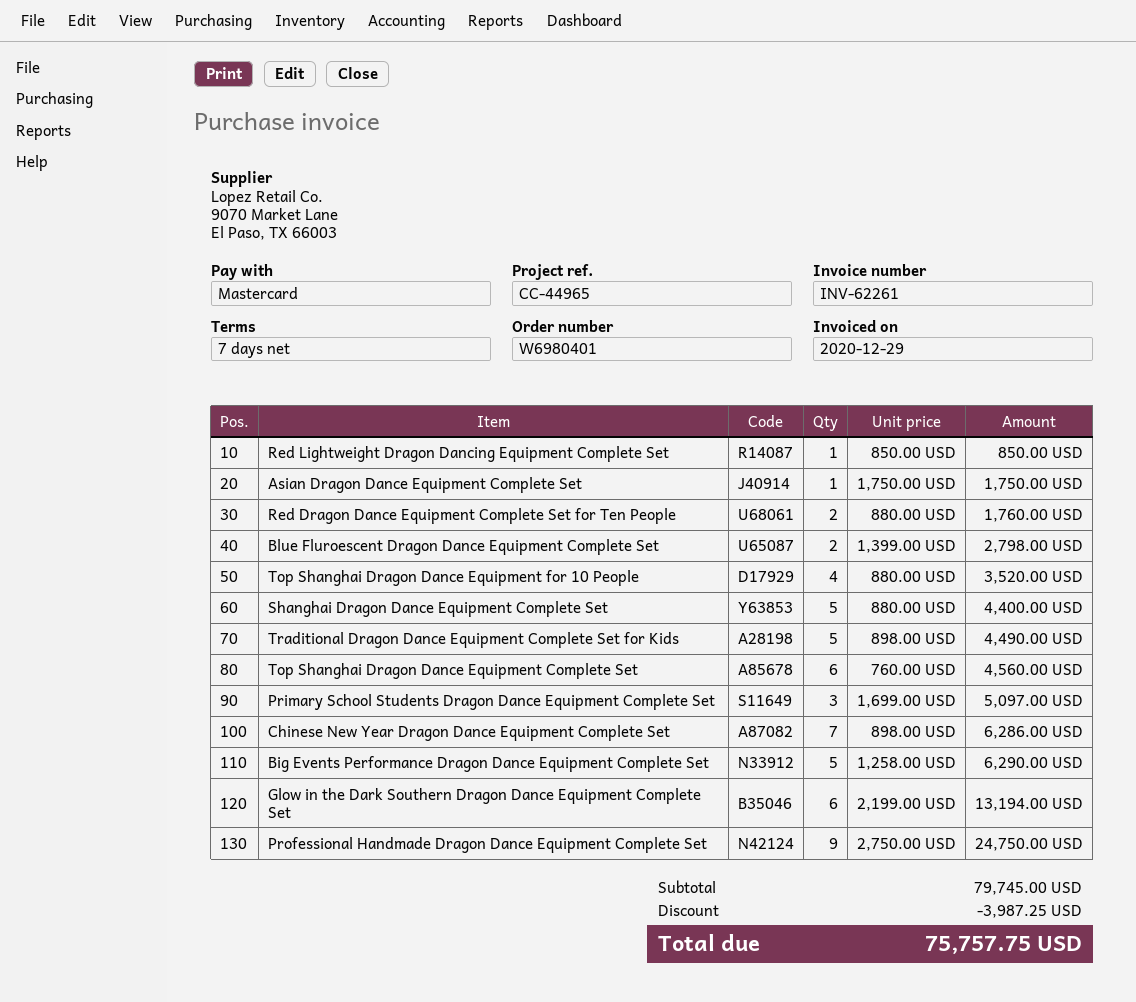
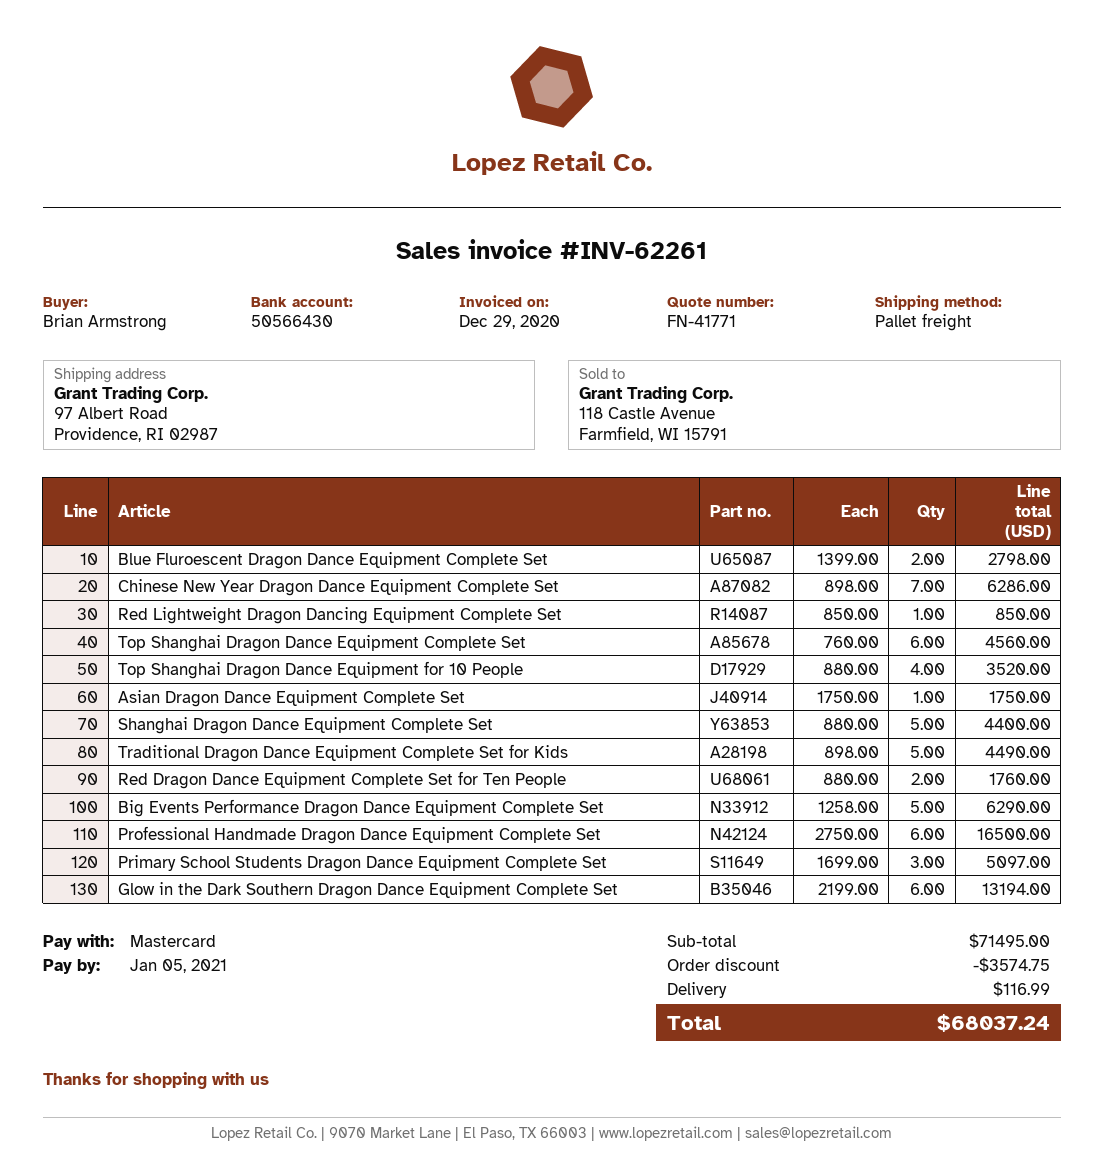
Professional Handmade Dragon Dance Equipment Complete Set: 9 x 2750.00 = 24750.00 -> 6 x 2750.00 = 16500.00
subtotal: 79745.00 -> 71495.00
discount: 3987.25 -> 3574.75
shipping: none -> 116.99
total: 75757.75 -> 68037.24

